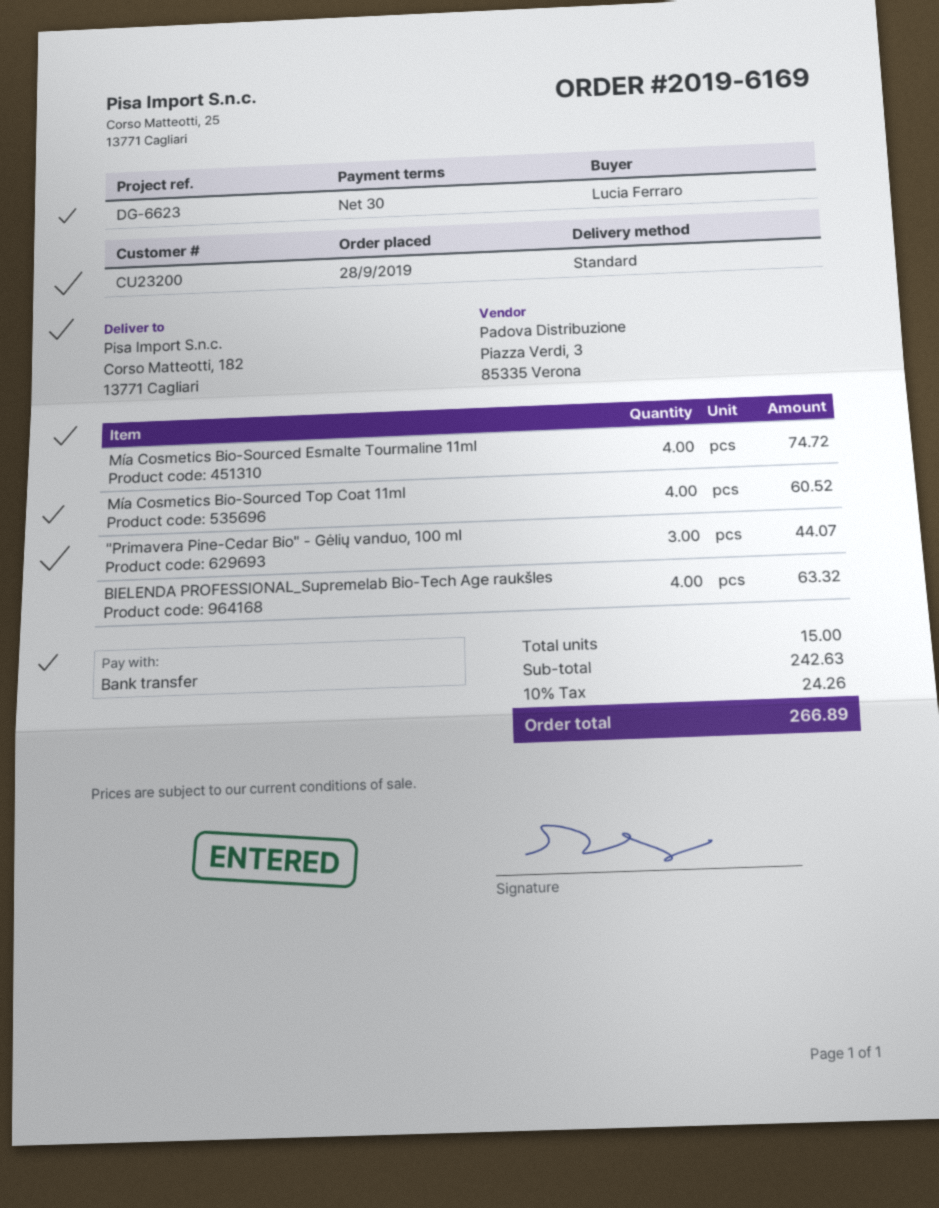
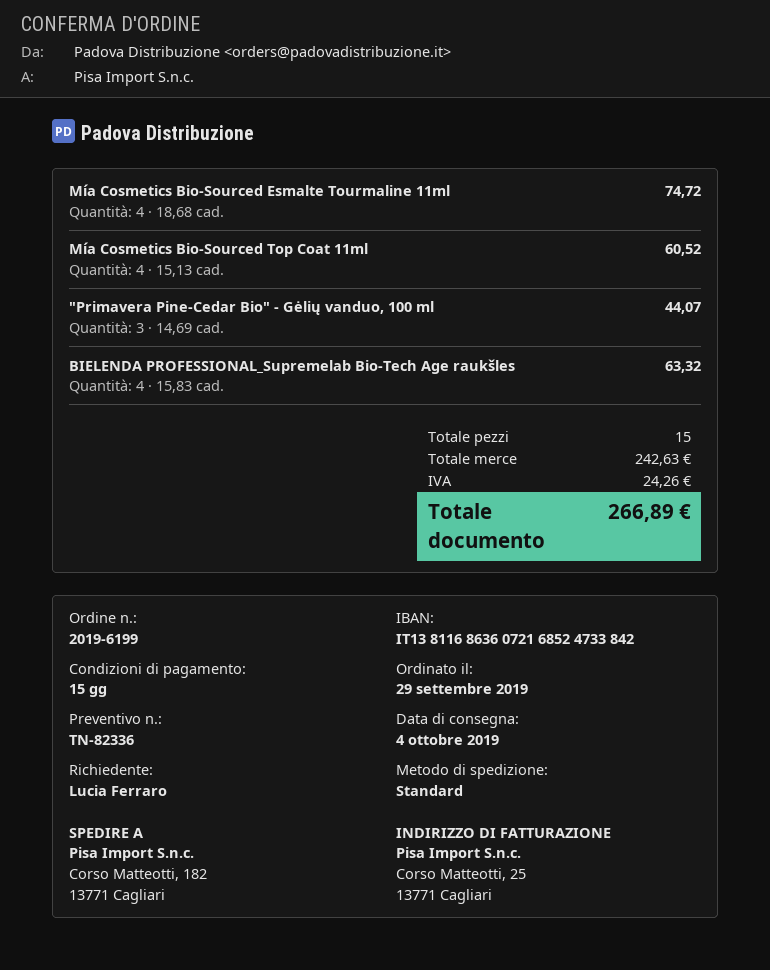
order number: 2019-6169 -> 2019-6199
order date: 2019-09-28 -> 2019-09-29
payment terms: 30 days -> 15 days

